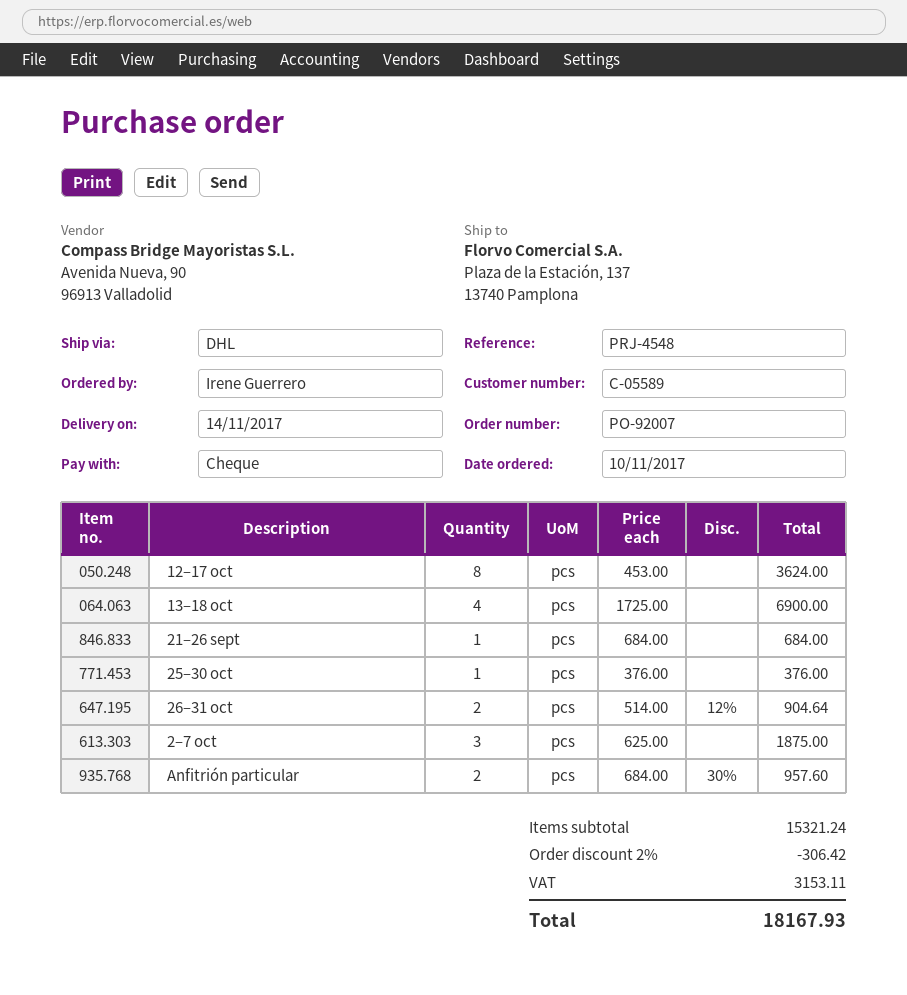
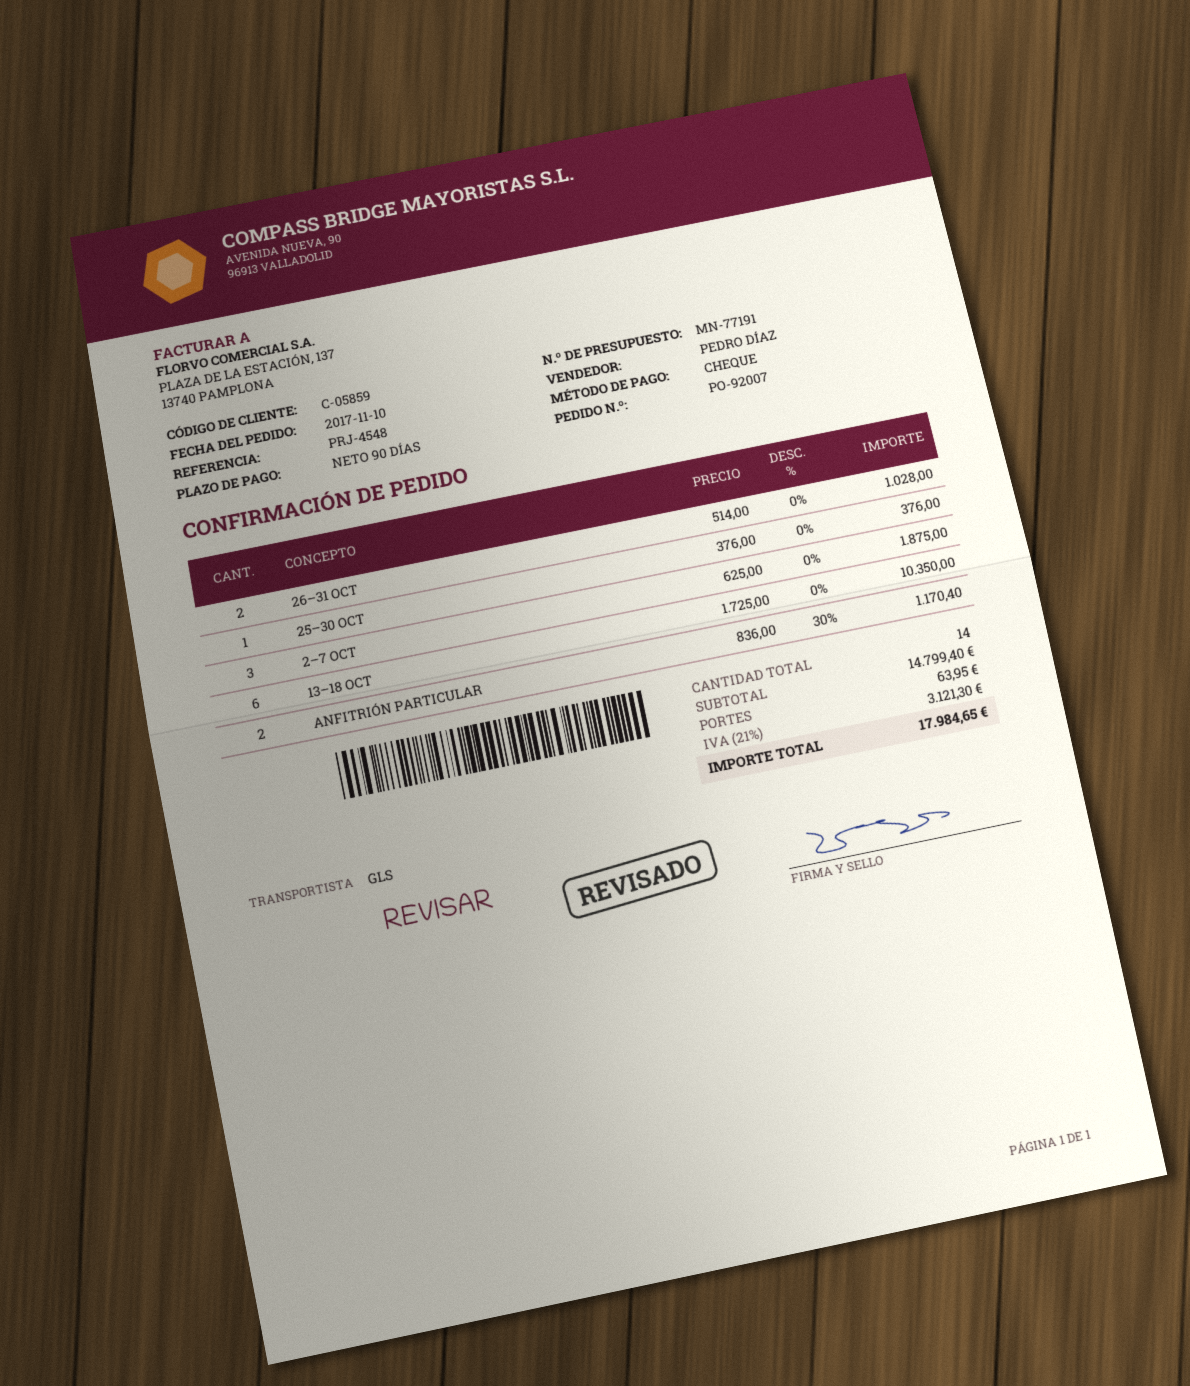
customer number: C-05589 -> C-05859
shipping method: DHL -> GLS
12–17 oct: 8 x 453.00 = 3624.00 -> none
13–18 oct: 4 x 1725.00 = 6900.00 -> 6 x 1725.00 = 10350.00
21–26 sept: 1 x 684.00 = 684.00 -> none
26–31 oct: 2 x 514.00 - 12% = 904.64 -> 2 x 514.00 = 1028.00
Anfitrión particular: 2 x 684.00 - 30% = 957.60 -> 2 x 836.00 - 30% = 1170.40
subtotal: 15321.24 -> 14799.40
discount: 2% = 306.42 -> none
shipping: none -> 63.95
tax: 3153.11 -> 3121.30
total: 18167.93 -> 17984.65

